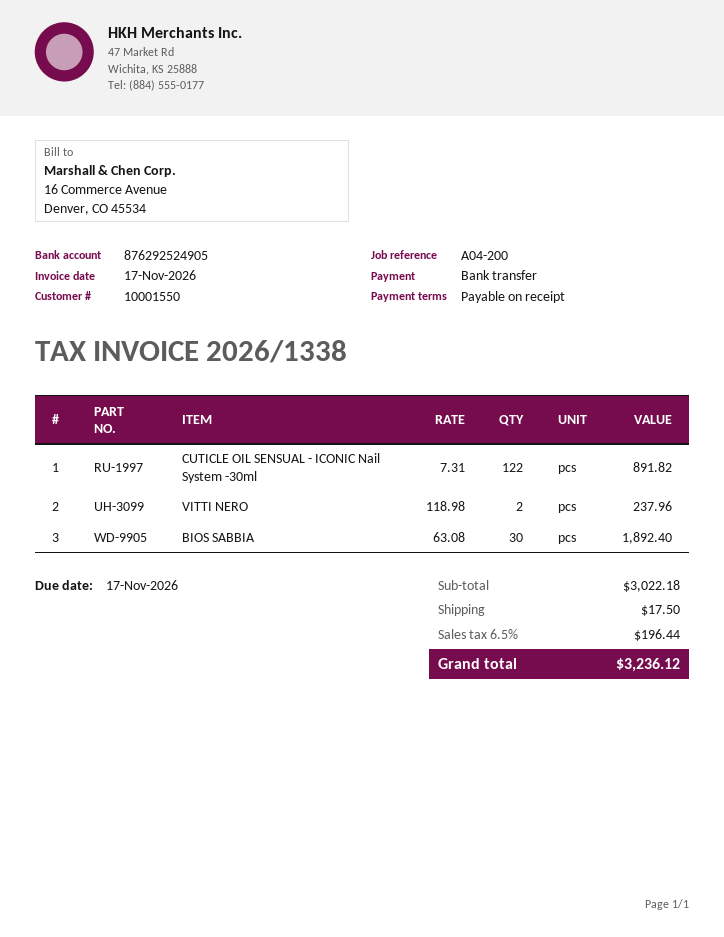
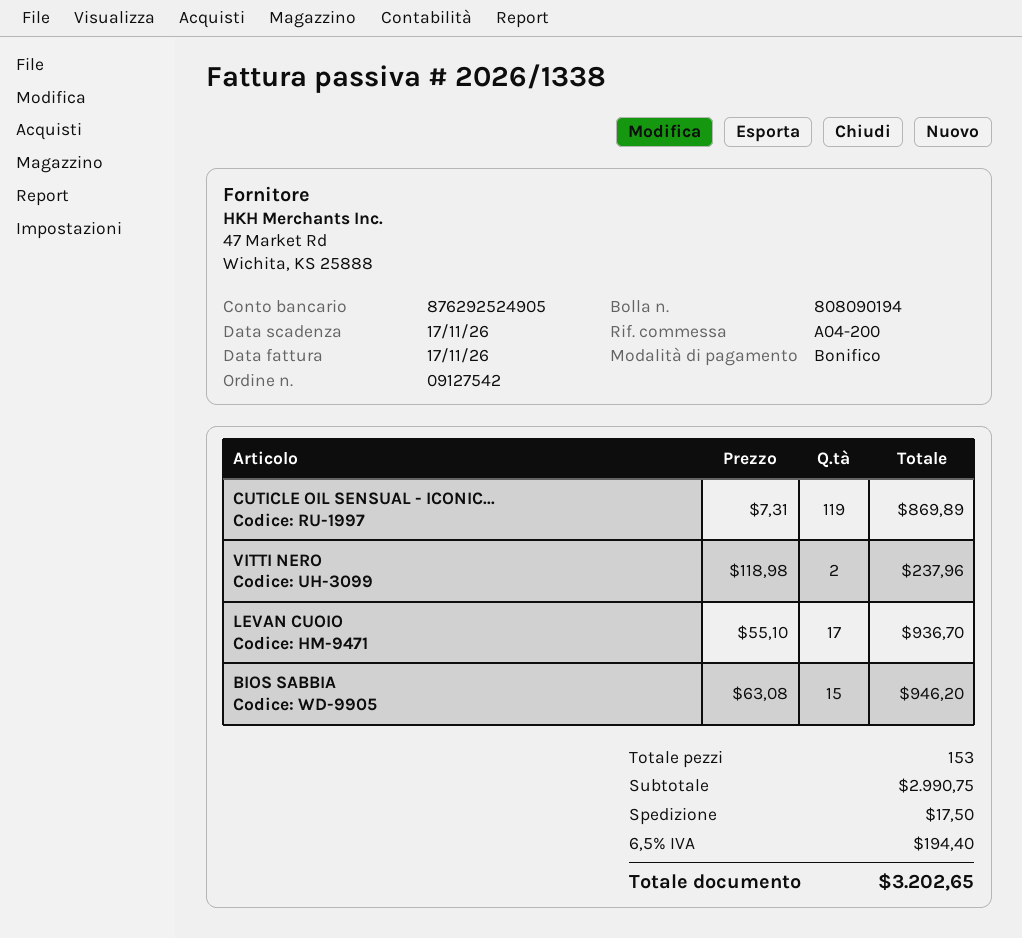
CUTICLE OIL SENSUAL - ICONIC Nail System -30ml: 122 x 7.31 = 891.82 -> 119 x 7.31 = 869.89
BIOS SABBIA: 30 x 63.08 = 1892.40 -> 15 x 63.08 = 946.20
LEVAN CUOIO: none -> 17 x 55.10 = 936.70
subtotal: 3022.18 -> 2990.75
tax: 6.5% = 196.44 -> 6.5% = 194.40
total: 3236.12 -> 3202.65

